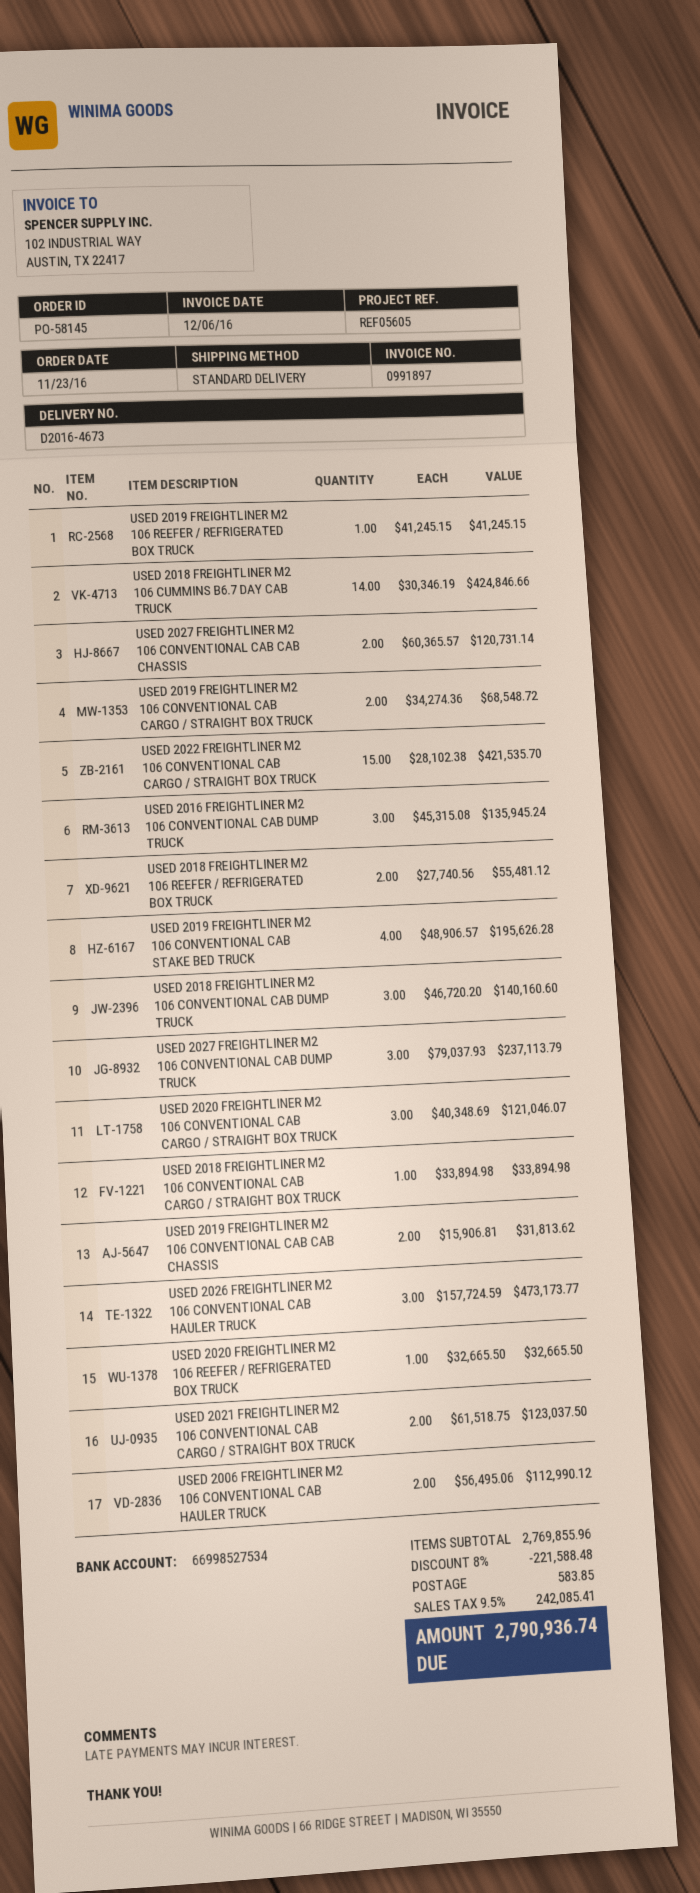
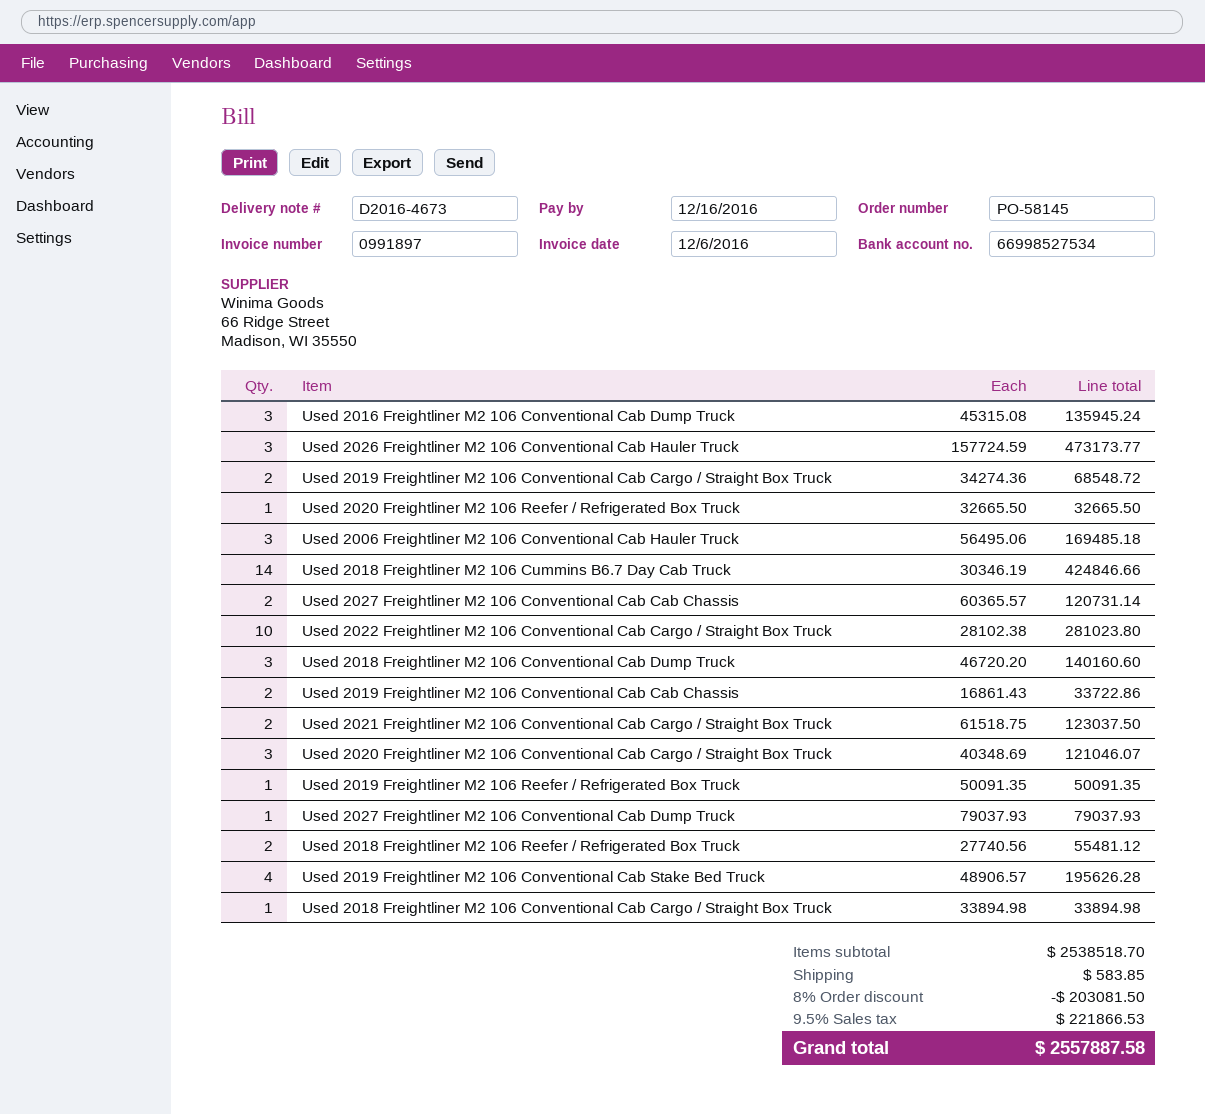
USED 2019 FREIGHTLINER M2 106 REEFER / REFRIGERATED BOX TRUCK: 1 x 41245.15 = 41245.15 -> 1 x 50091.35 = 50091.35
USED 2022 FREIGHTLINER M2 106 CONVENTIONAL CAB CARGO / STRAIGHT BOX TRUCK: 15 x 28102.38 = 421535.70 -> 10 x 28102.38 = 281023.80
USED 2027 FREIGHTLINER M2 106 CONVENTIONAL CAB DUMP TRUCK: 3 x 79037.93 = 237113.79 -> 1 x 79037.93 = 79037.93
USED 2019 FREIGHTLINER M2 106 CONVENTIONAL CAB CAB CHASSIS: 2 x 15906.81 = 31813.62 -> 2 x 16861.43 = 33722.86
USED 2006 FREIGHTLINER M2 106 CONVENTIONAL CAB HAULER TRUCK: 2 x 56495.06 = 112990.12 -> 3 x 56495.06 = 169485.18
subtotal: 2769855.96 -> 2538518.70
discount: 8% = 221588.48 -> 8% = 203081.50
tax: 9.5% = 242085.41 -> 9.5% = 221866.53
total: 2790936.74 -> 2557887.58

